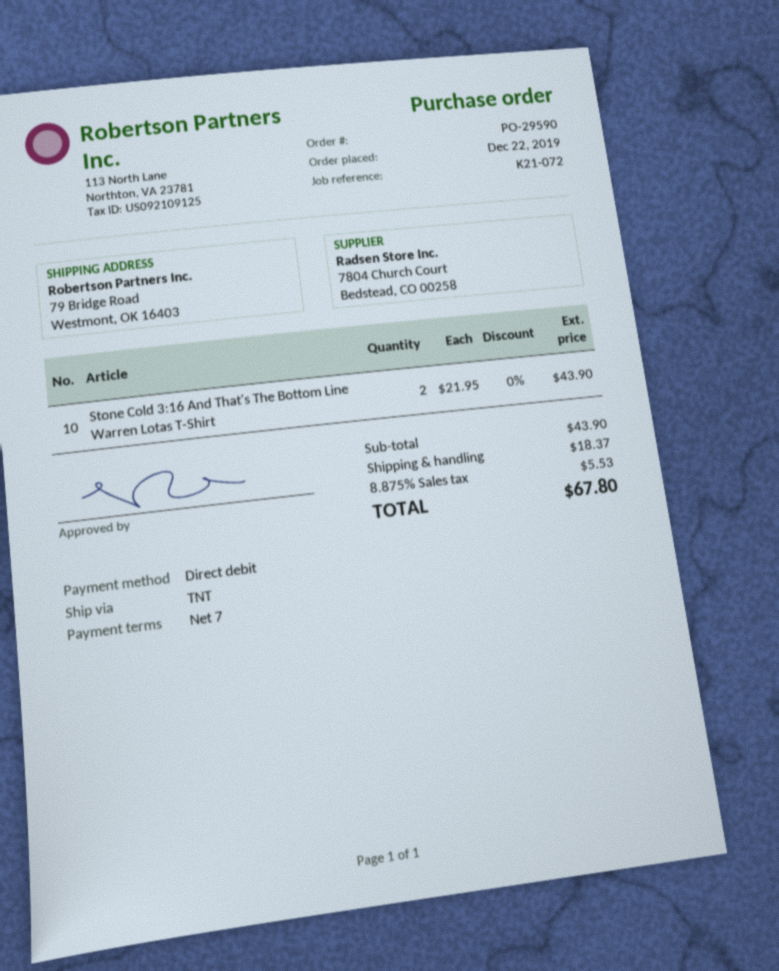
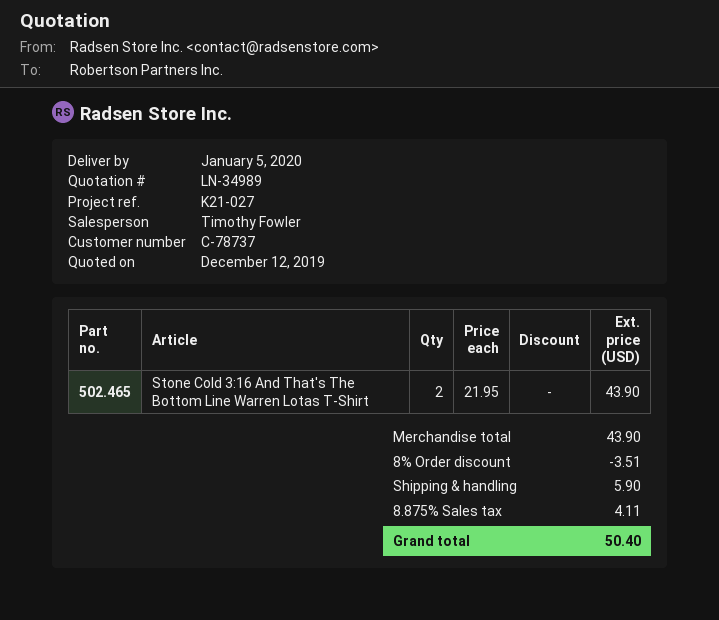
reference: K21-072 -> K21-027
discount: none -> 8% = 3.51
shipping: 18.37 -> 5.90
tax: 8.875% = 5.53 -> 8.875% = 4.11
total: 67.80 -> 50.40

